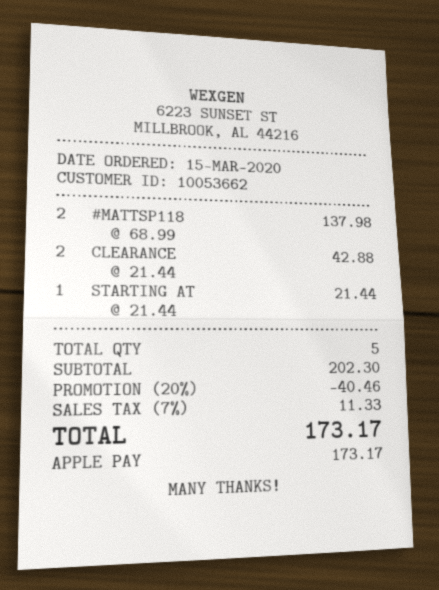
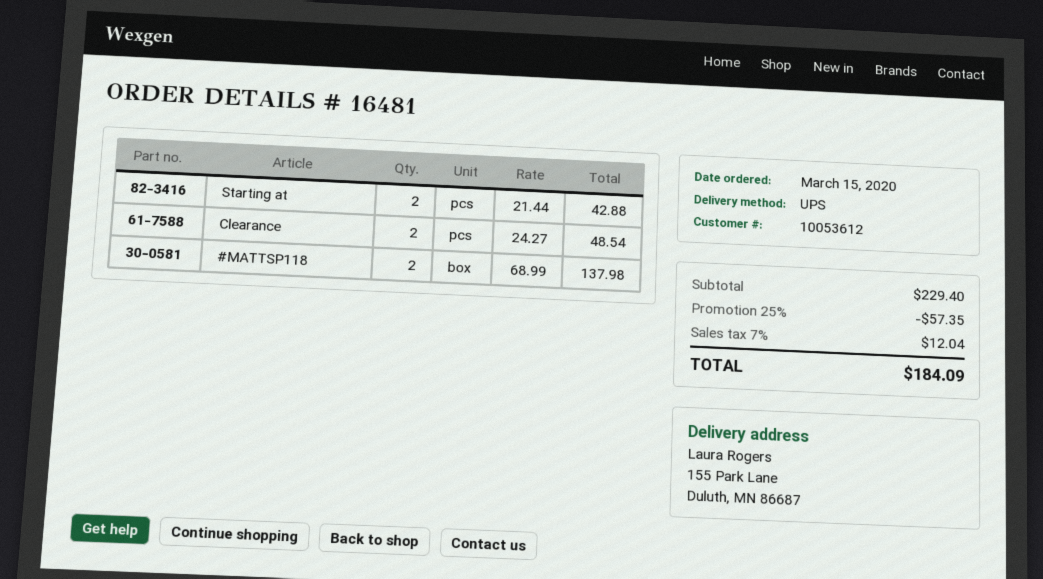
customer number: 10053662 -> 10053612
CLEARANCE: 2 x 21.44 = 42.88 -> 2 x 24.27 = 48.54
STARTING AT: 1 x 21.44 = 21.44 -> 2 x 21.44 = 42.88
subtotal: 202.30 -> 229.40
discount: 20% = 40.46 -> 25% = 57.35
tax: 7% = 11.33 -> 7% = 12.04
total: 173.17 -> 184.09

